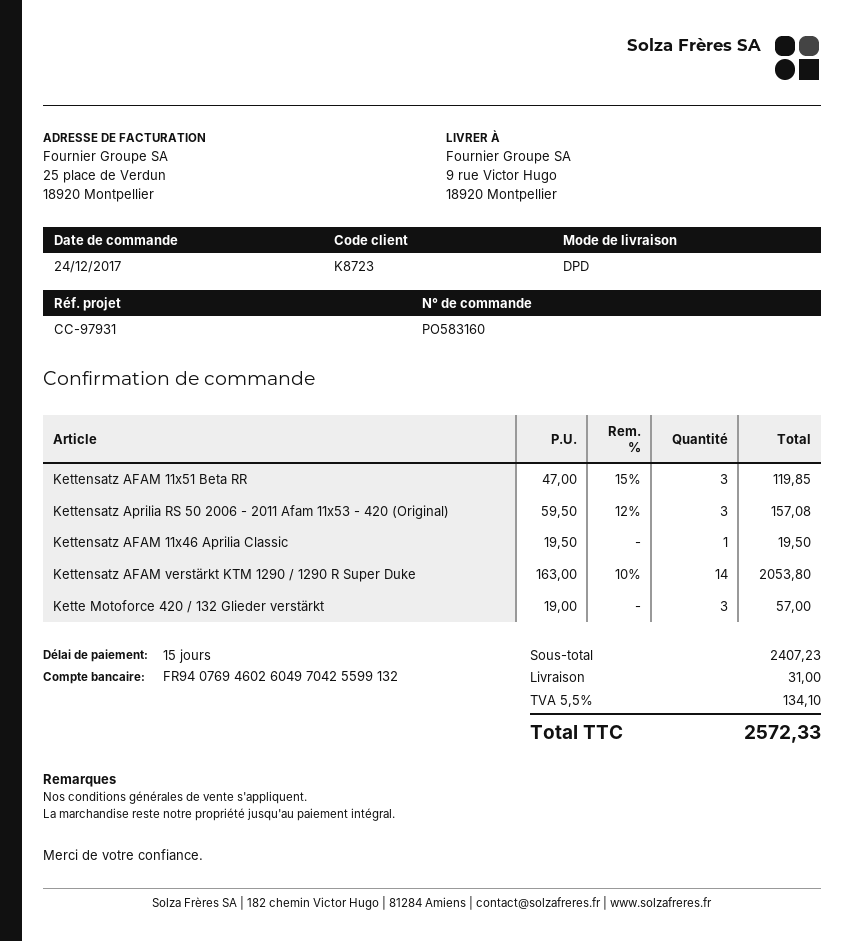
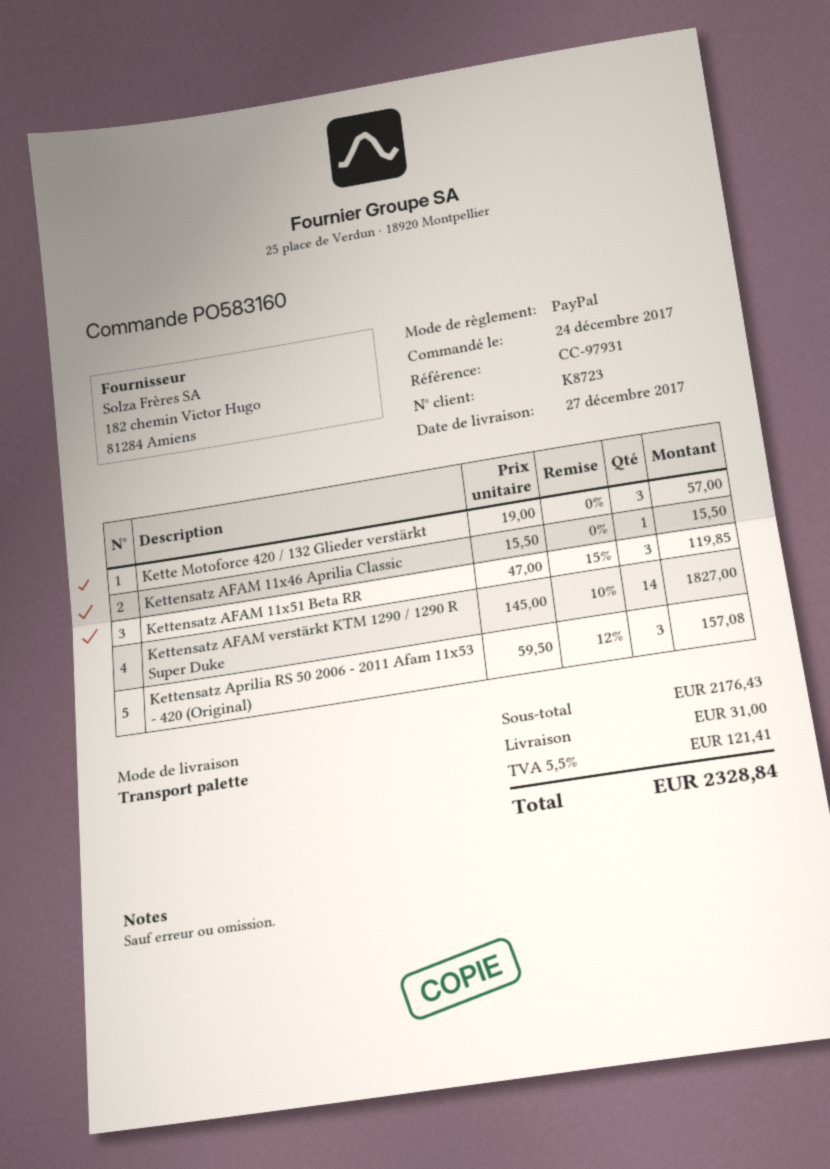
shipping method: DPD -> pallet freight
Kettensatz AFAM 11x46 Aprilia Classic: 1 x 19.50 = 19.50 -> 1 x 15.50 = 15.50
Kettensatz AFAM verstärkt KTM 1290 / 1290 R Super Duke: 14 x 163.00 - 10% = 2053.80 -> 14 x 145.00 - 10% = 1827.00
subtotal: 2407.23 -> 2176.43
tax: 5.5% = 134.10 -> 5.5% = 121.41
total: 2572.33 -> 2328.84

